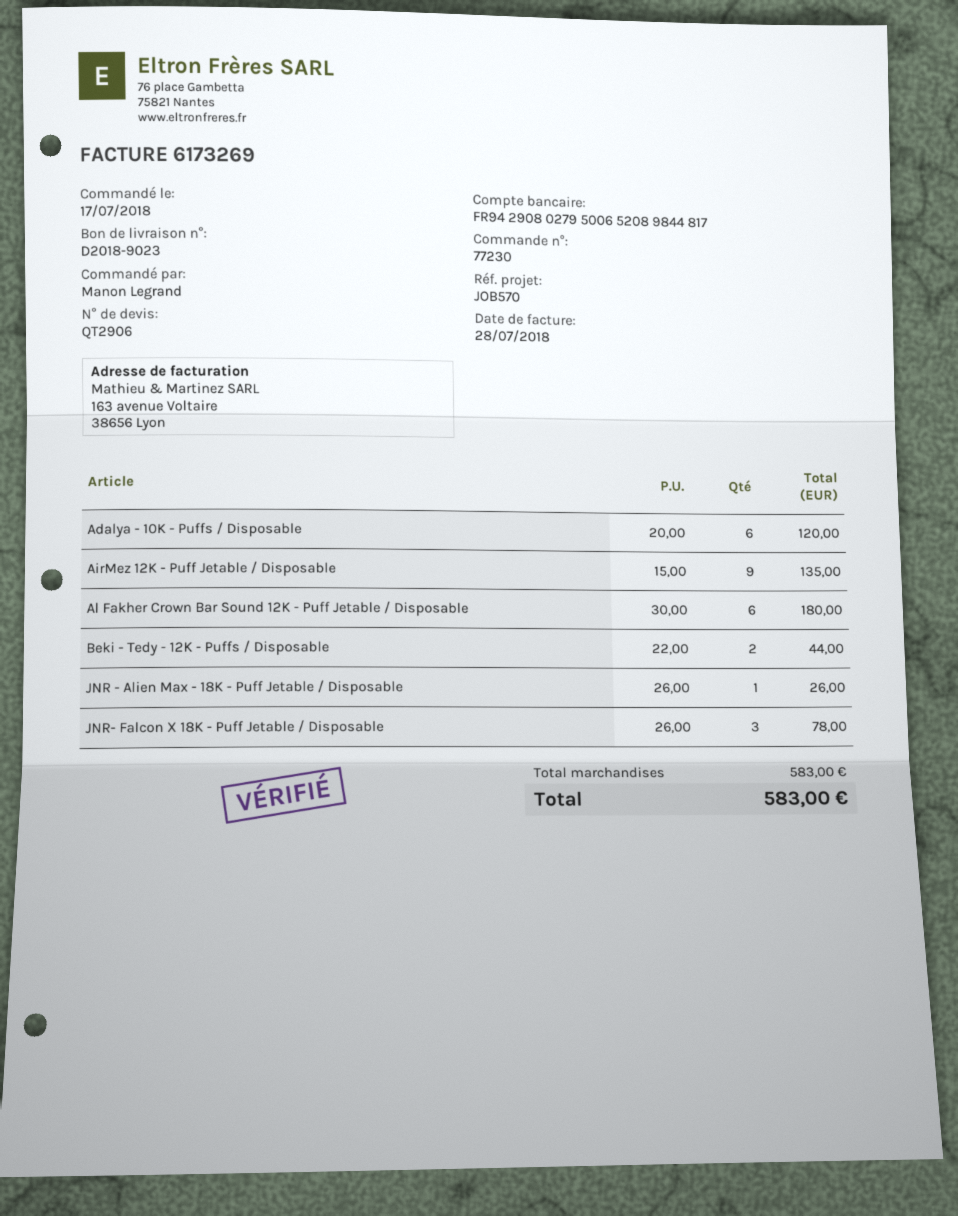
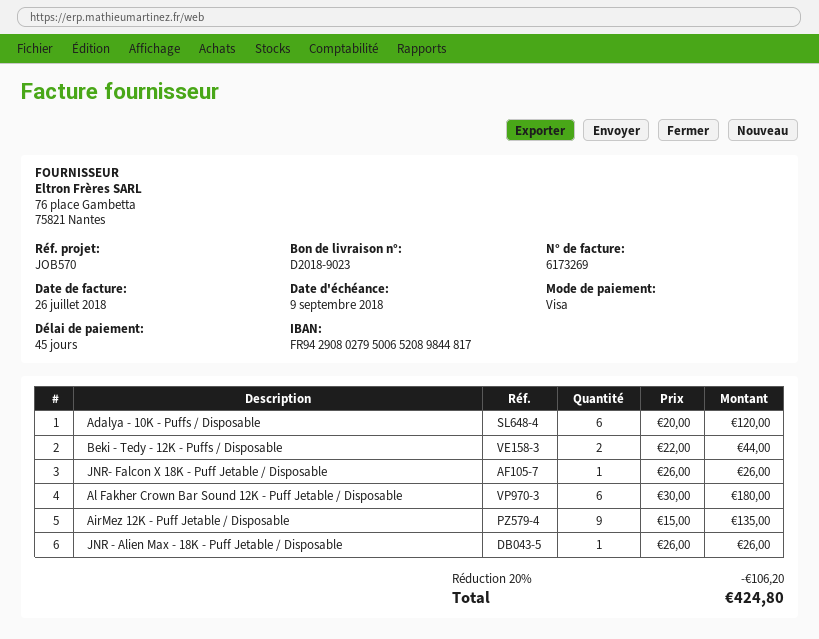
invoice date: 2018-07-28 -> 2018-07-26
JNR- Falcon X 18K - Puff Jetable / Disposable: 3 x 26.00 = 78.00 -> 1 x 26.00 = 26.00
discount: none -> 20% = 106.20
total: 583.00 -> 424.80

